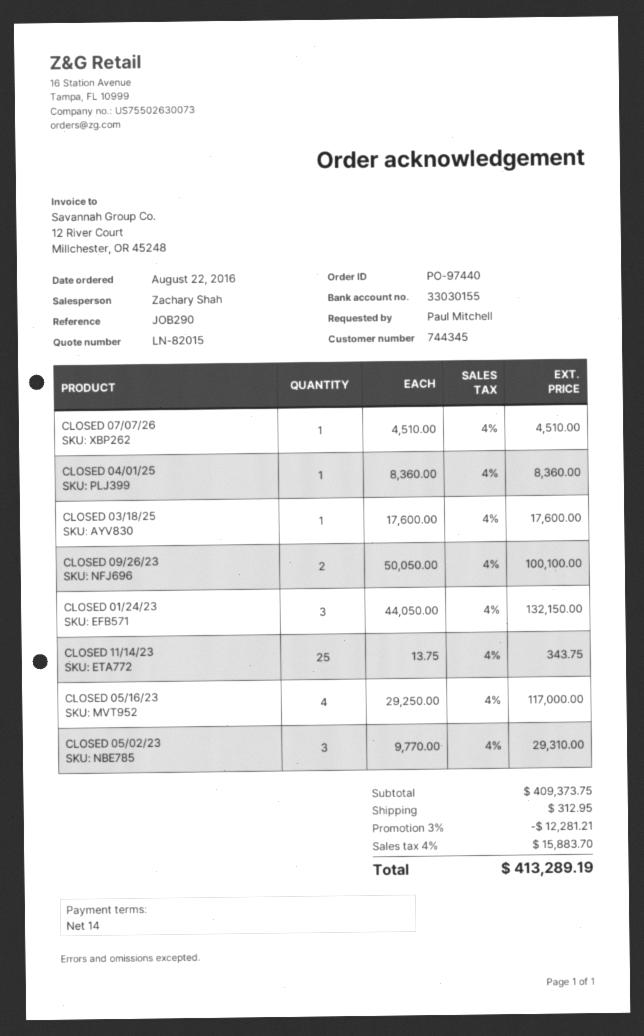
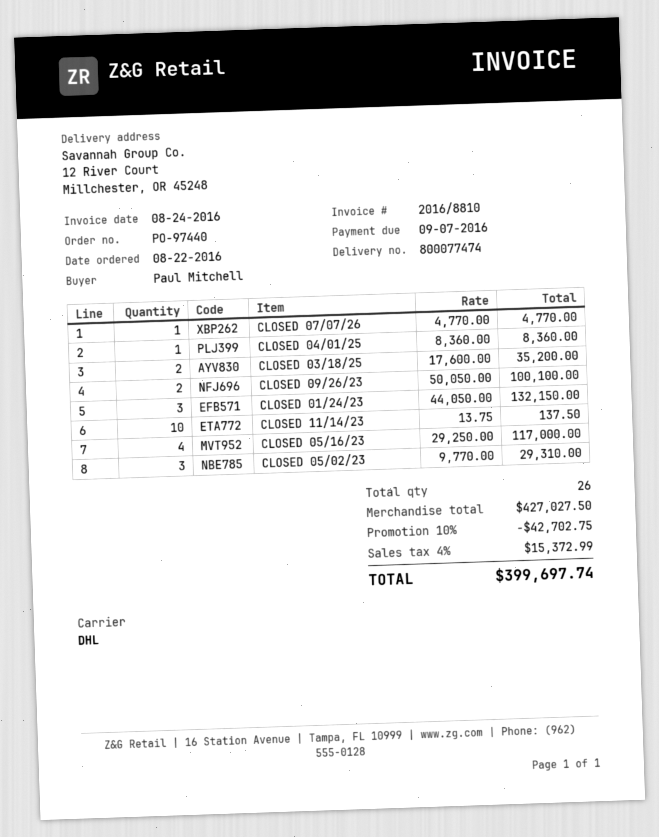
CLOSED 07/07/26: 1 x 4510.00 = 4510.00 -> 1 x 4770.00 = 4770.00
CLOSED 03/18/25: 1 x 17600.00 = 17600.00 -> 2 x 17600.00 = 35200.00
CLOSED 11/14/23: 25 x 13.75 = 343.75 -> 10 x 13.75 = 137.50
subtotal: 409373.75 -> 427027.50
discount: 3% = 12281.21 -> 10% = 42702.75
shipping: 312.95 -> none
tax: 4% = 15883.70 -> 4% = 15372.99
total: 413289.19 -> 399697.74

